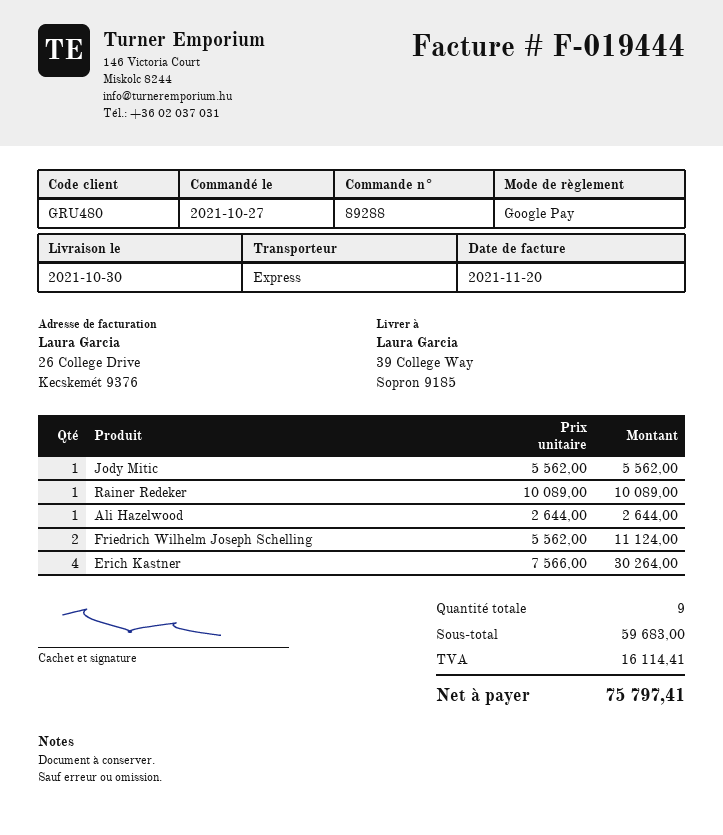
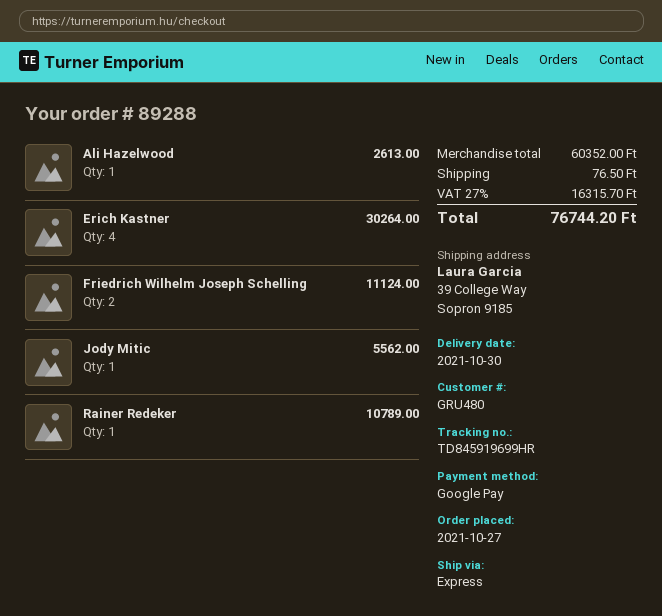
Rainer Redeker: 1 for 10089.00 -> 1 for 10789.00
Ali Hazelwood: 1 for 2644.00 -> 1 for 2613.00
subtotal: 59683.00 -> 60352.00
shipping: none -> 76.50
tax: 16114.41 -> 16315.70
total: 75797.41 -> 76744.20

